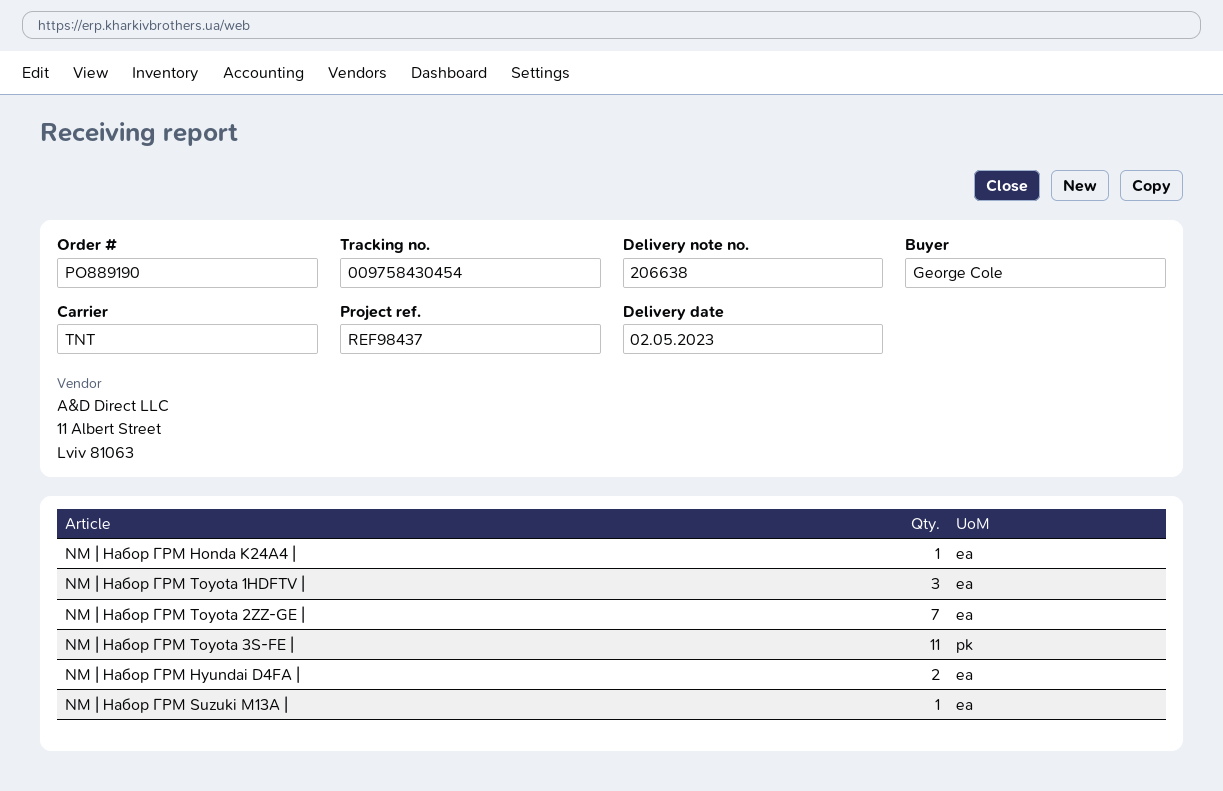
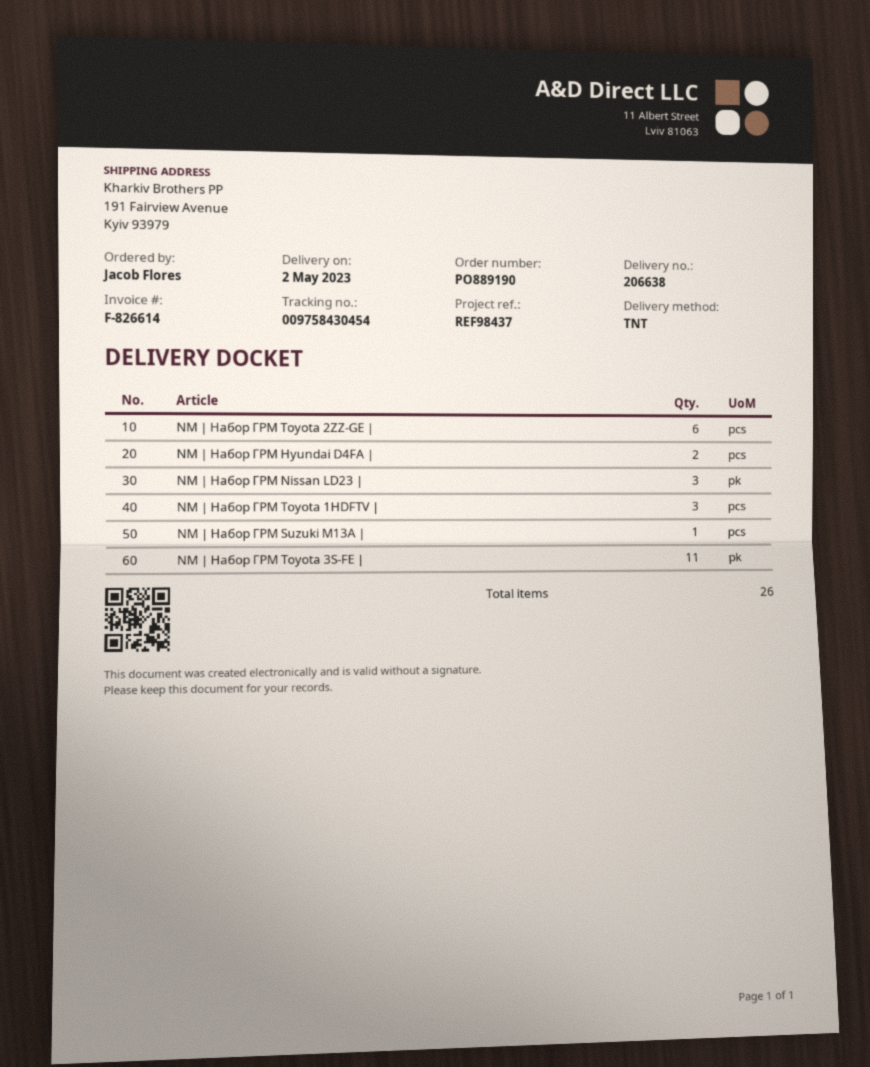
ordered by: George Cole -> Jacob Flores
NM | Набор ГРМ Honda K24A4 |: 1 -> none
NM | Набор ГРМ Toyota 2ZZ-GE |: 7 -> 6
NM | Набор ГРМ Nissan LD23 |: none -> 3

